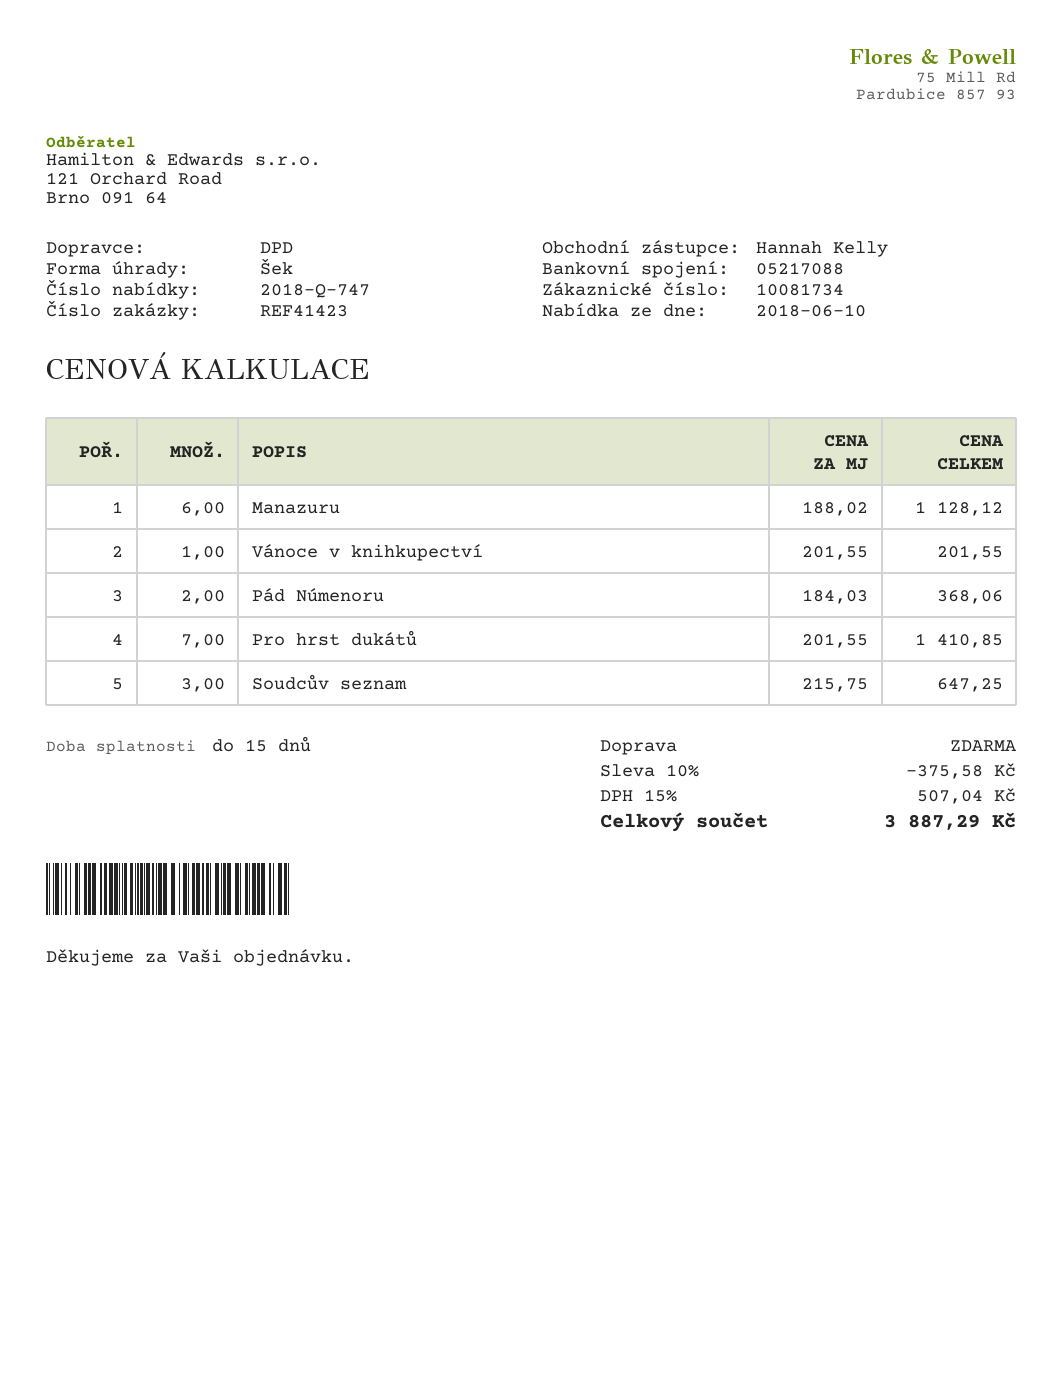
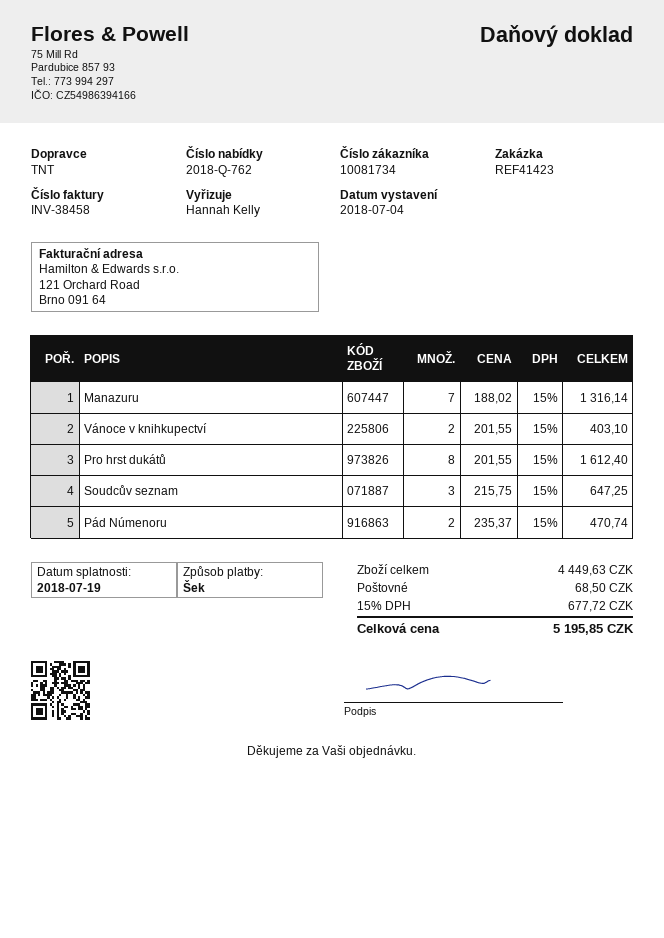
quote number: 2018-Q-747 -> 2018-Q-762
shipping method: DPD -> TNT
Manazuru: 6 x 188.02 = 1128.12 -> 7 x 188.02 = 1316.14
Vánoce v knihkupectví: 1 x 201.55 = 201.55 -> 2 x 201.55 = 403.10
Pád Númenoru: 2 x 184.03 = 368.06 -> 2 x 235.37 = 470.74
Pro hrst dukátů: 7 x 201.55 = 1410.85 -> 8 x 201.55 = 1612.40
discount: 10% = 375.58 -> none
shipping: 0.00 -> 68.50
tax: 15% = 507.04 -> 15% = 677.72
total: 3887.29 -> 5195.85

